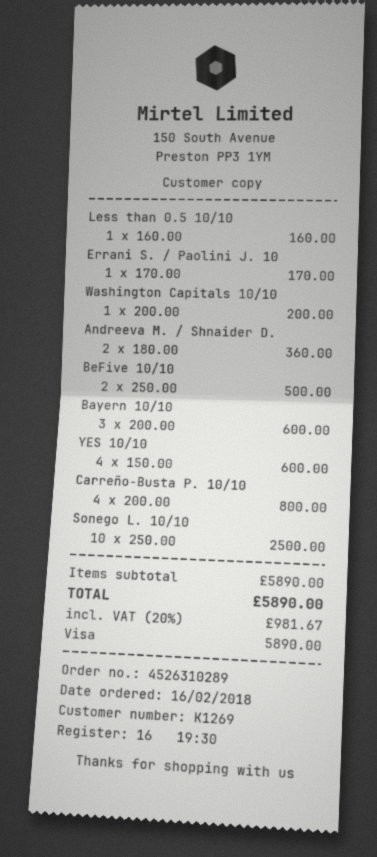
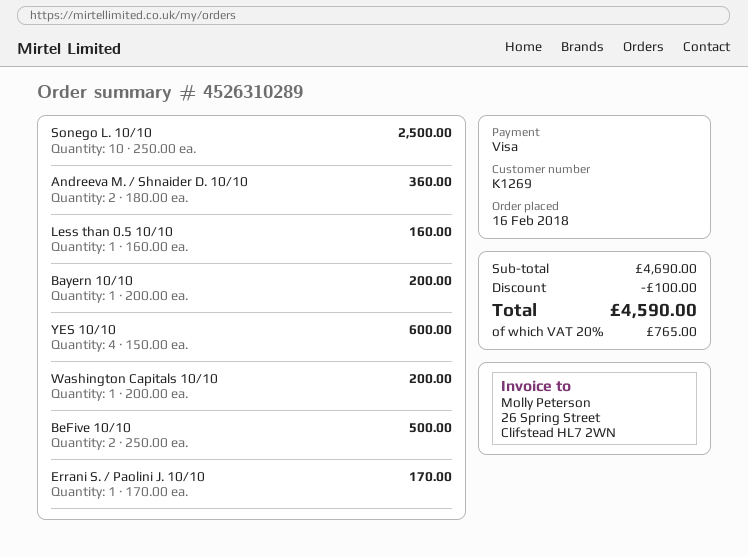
Bayern 10/10: 3 x 200.00 = 600.00 -> 1 x 200.00 = 200.00
Carreño-Busta P. 10/10: 4 x 200.00 = 800.00 -> none
subtotal: 5890.00 -> 4690.00
discount: none -> 100.00
tax: 20% = 981.67 -> 20% = 765.00
total: 5890.00 -> 4590.00

